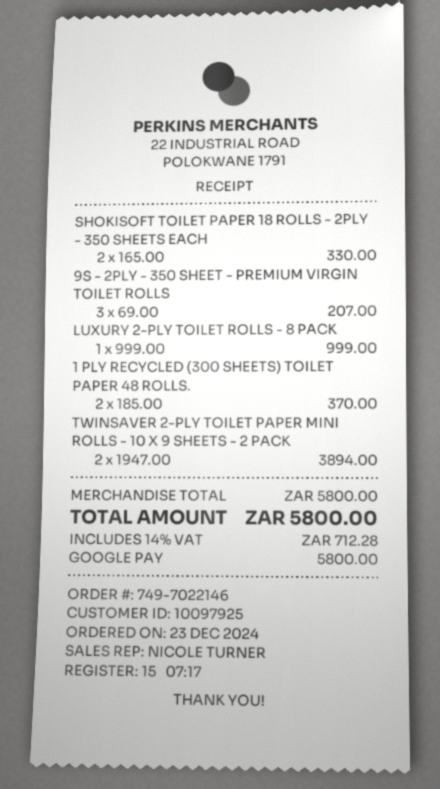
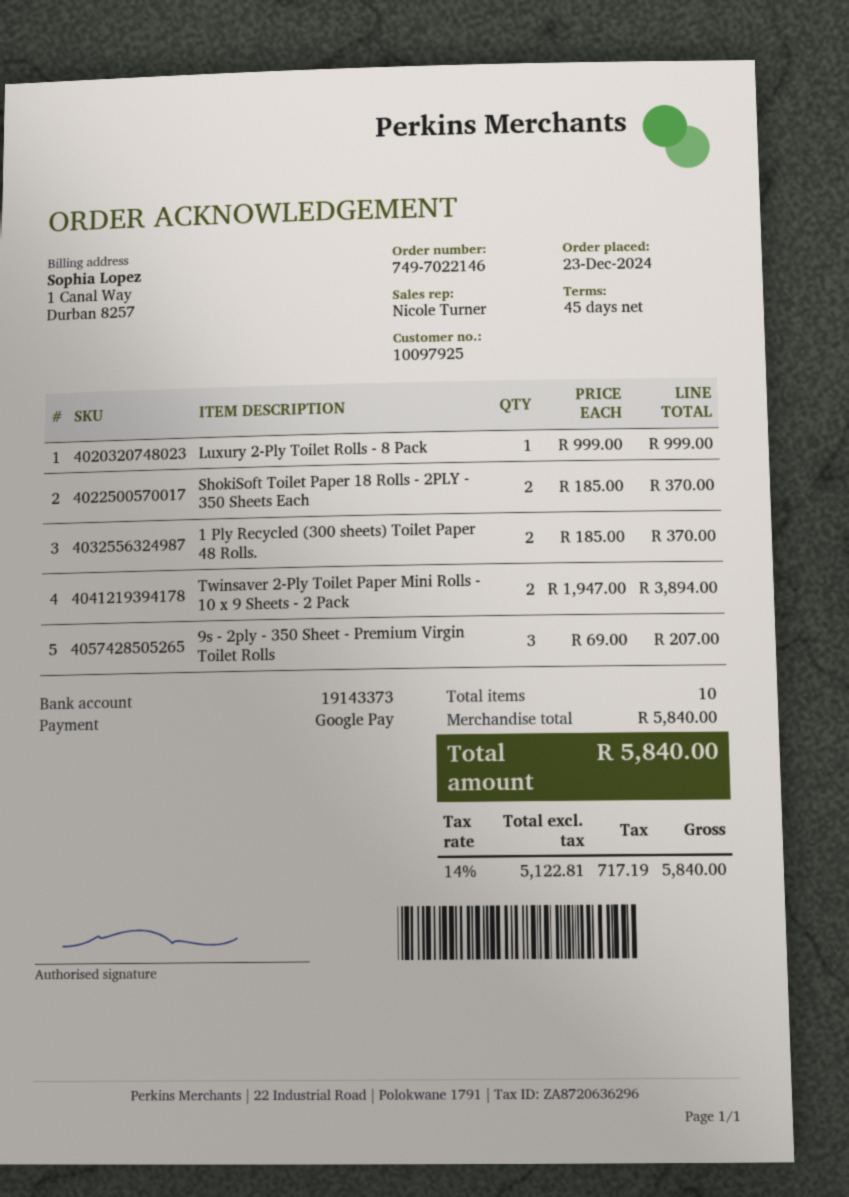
SHOKISOFT TOILET PAPER 18 ROLLS - 2PLY - 350 SHEETS EACH: 2 x 165.00 = 330.00 -> 2 x 185.00 = 370.00
subtotal: 5800.00 -> 5840.00
tax: 14% = 712.28 -> 14% = 717.19
total: 5800.00 -> 5840.00

